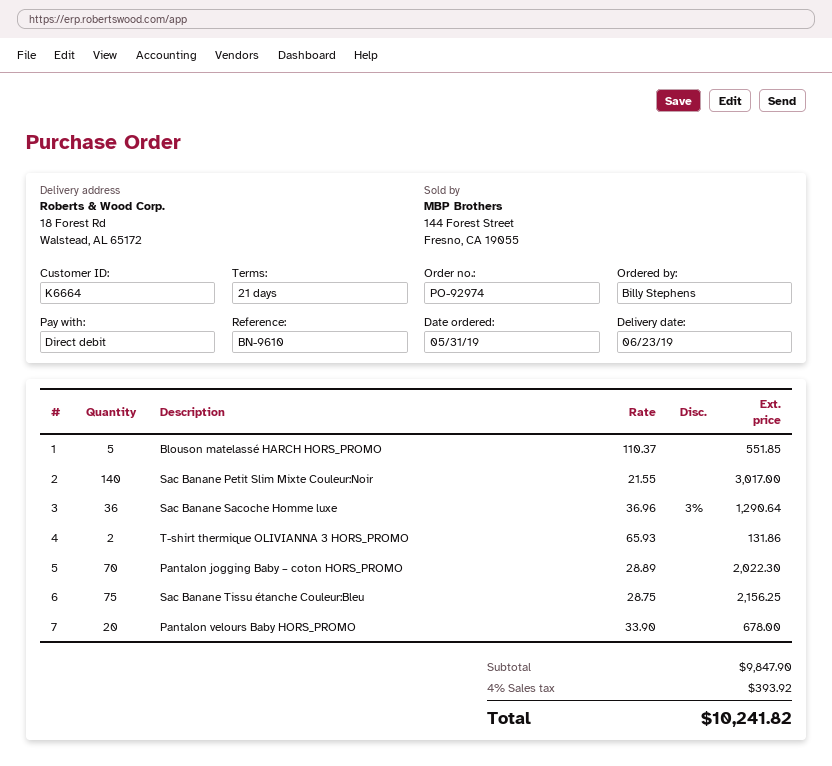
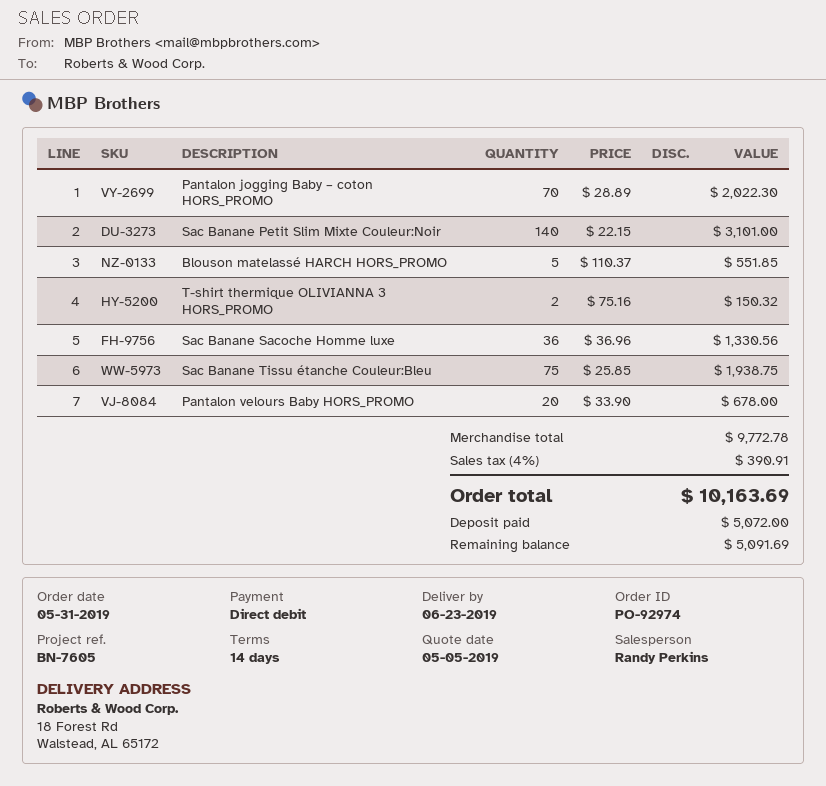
payment terms: 21 days -> 14 days
reference: BN-9610 -> BN-7605
Sac Banane Petit Slim Mixte Couleur:Noir: 140 x 21.55 = 3017.00 -> 140 x 22.15 = 3101.00
Sac Banane Sacoche Homme luxe: 36 x 36.96 - 3% = 1290.64 -> 36 x 36.96 = 1330.56
T-shirt thermique OLIVIANNA 3 HORS_PROMO: 2 x 65.93 = 131.86 -> 2 x 75.16 = 150.32
Sac Banane Tissu étanche Couleur:Bleu: 75 x 28.75 = 2156.25 -> 75 x 25.85 = 1938.75
subtotal: 9847.90 -> 9772.78
tax: 4% = 393.92 -> 4% = 390.91
total: 10241.82 -> 10163.69

